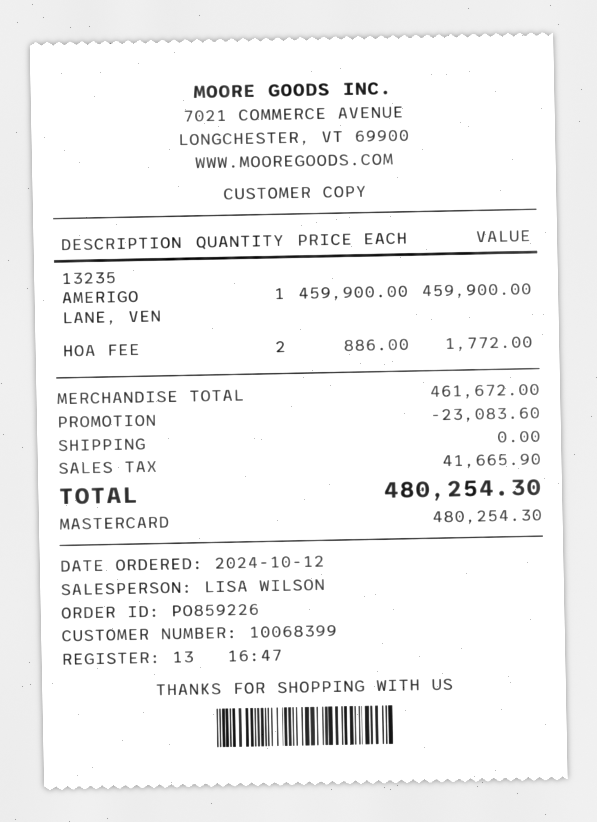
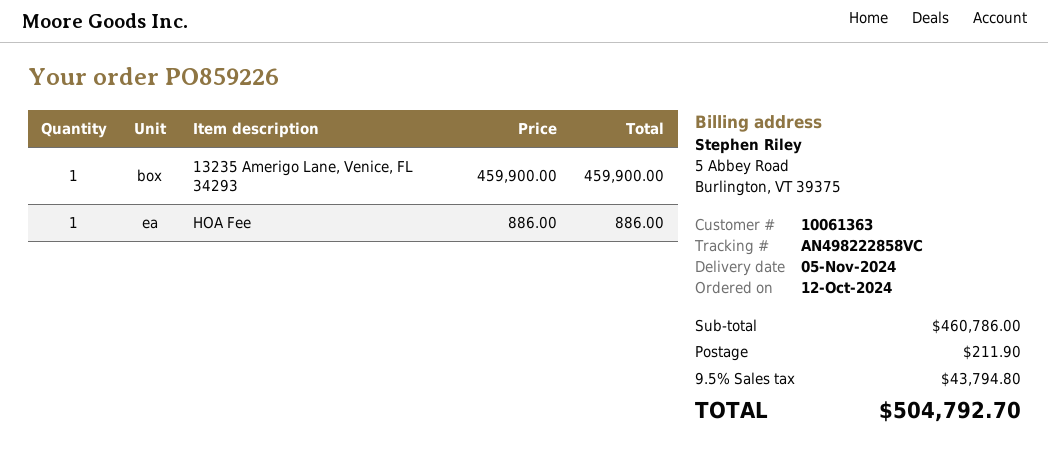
customer number: 10068399 -> 10061363
HOA FEE: 2 x 886.00 = 1772.00 -> 1 x 886.00 = 886.00
subtotal: 461672.00 -> 460786.00
discount: 23083.60 -> none
shipping: 0.00 -> 211.90
tax: 41665.90 -> 43794.80
total: 480254.30 -> 504792.70

